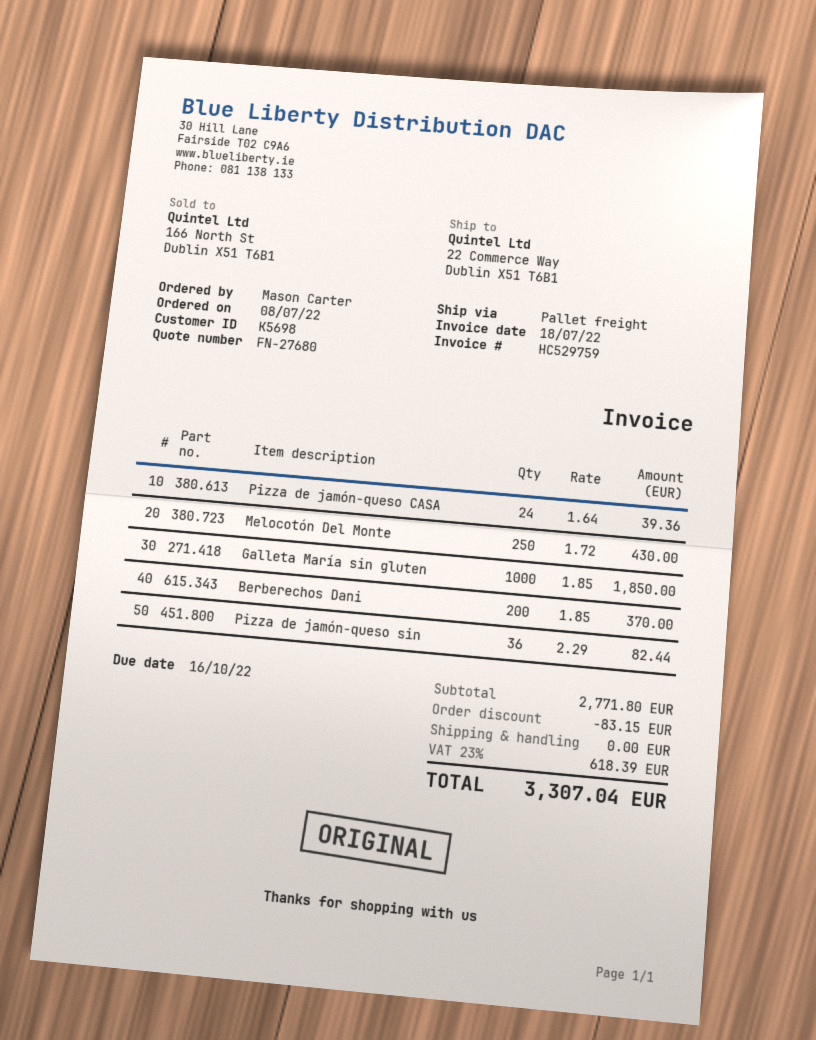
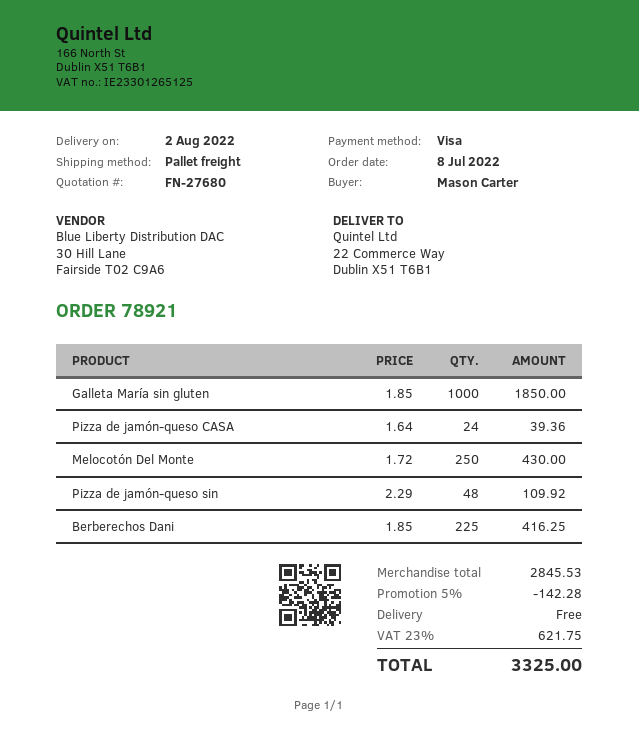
Berberechos Dani: 200 x 1.85 = 370.00 -> 225 x 1.85 = 416.25
Pizza de jamón-queso sin: 36 x 2.29 = 82.44 -> 48 x 2.29 = 109.92
subtotal: 2771.80 -> 2845.53
discount: 83.15 -> 142.28
tax: 23% = 618.39 -> 23% = 621.75
total: 3307.04 -> 3325.00

